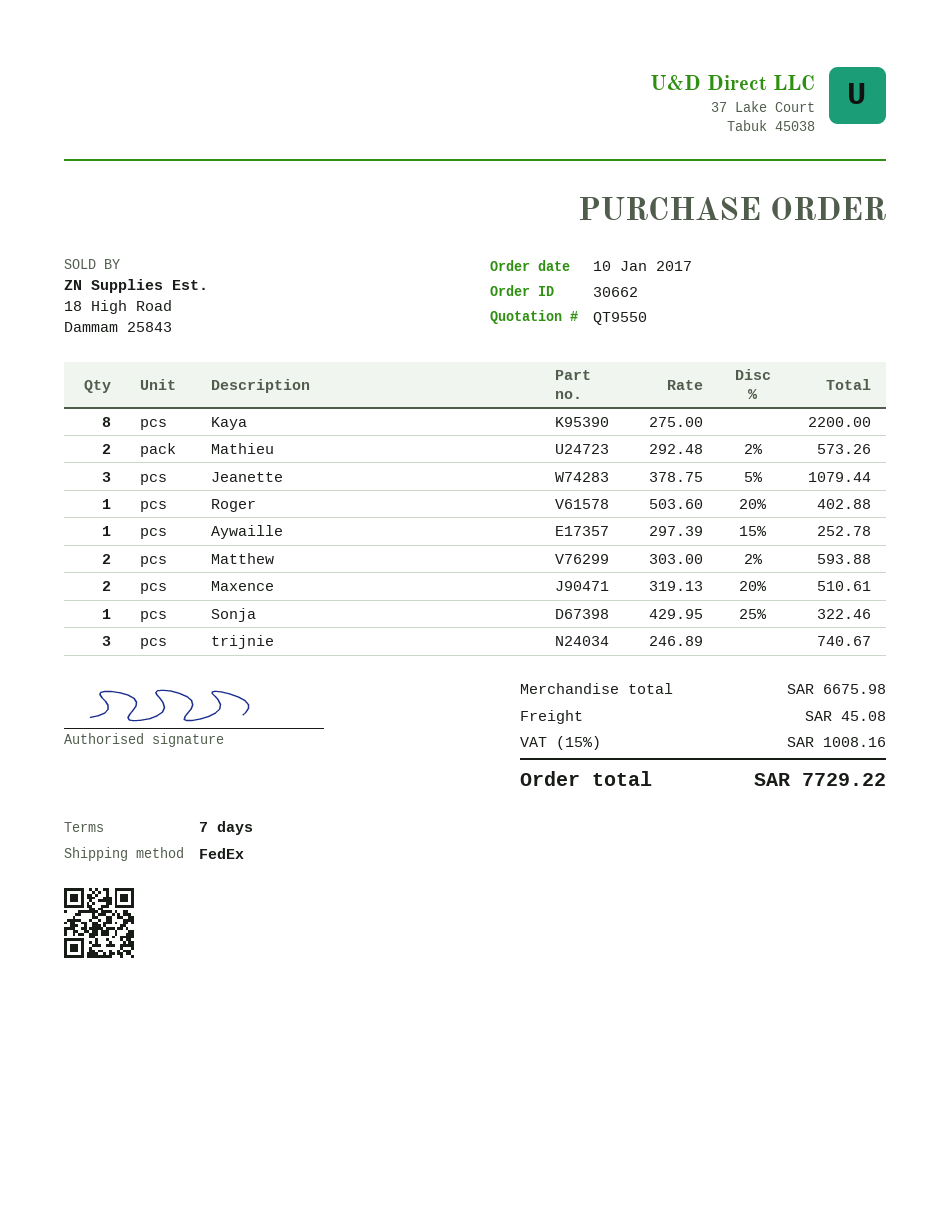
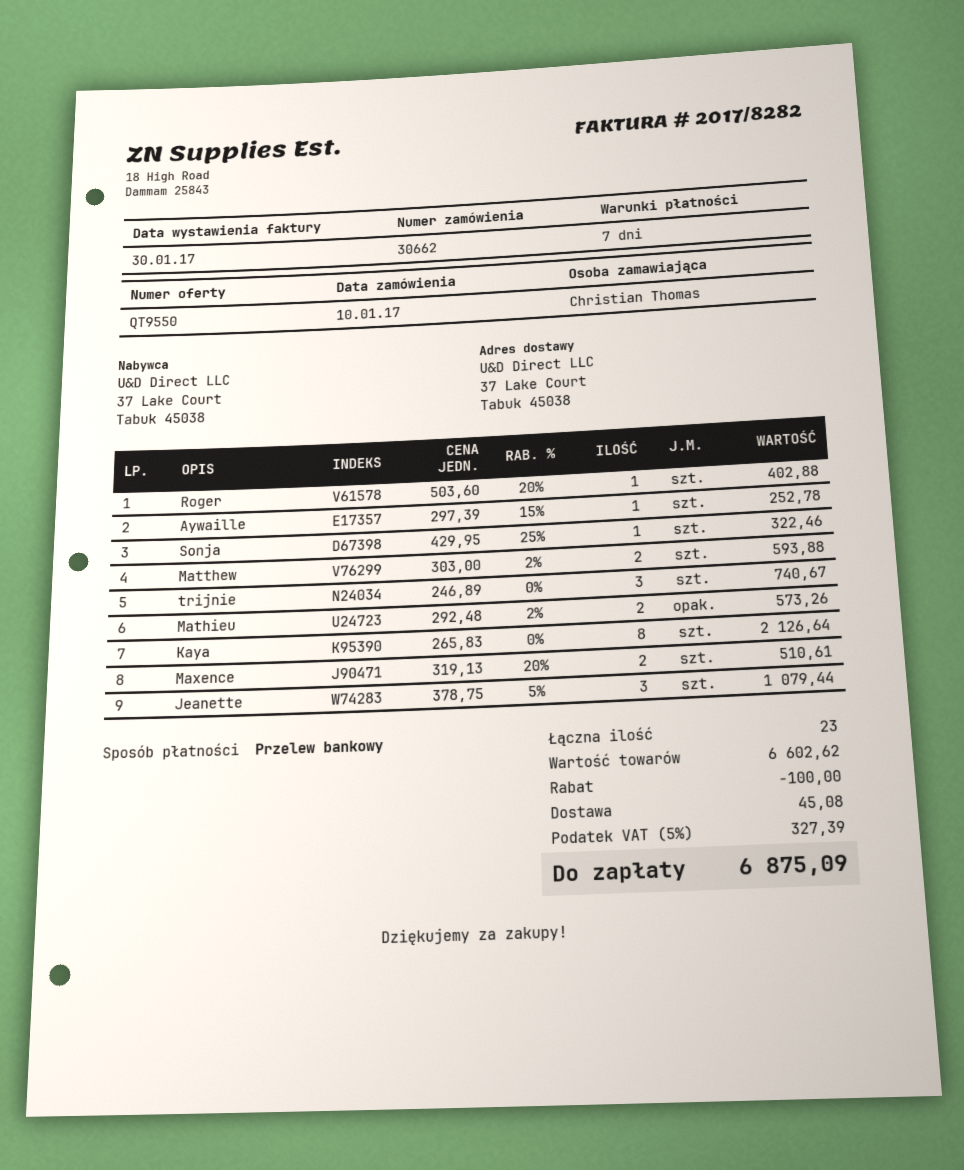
Kaya: 8 x 275.00 = 2200.00 -> 8 x 265.83 = 2126.64
subtotal: 6675.98 -> 6602.62
discount: none -> 100.00
tax: 15% = 1008.16 -> 5% = 327.39
total: 7729.22 -> 6875.09

